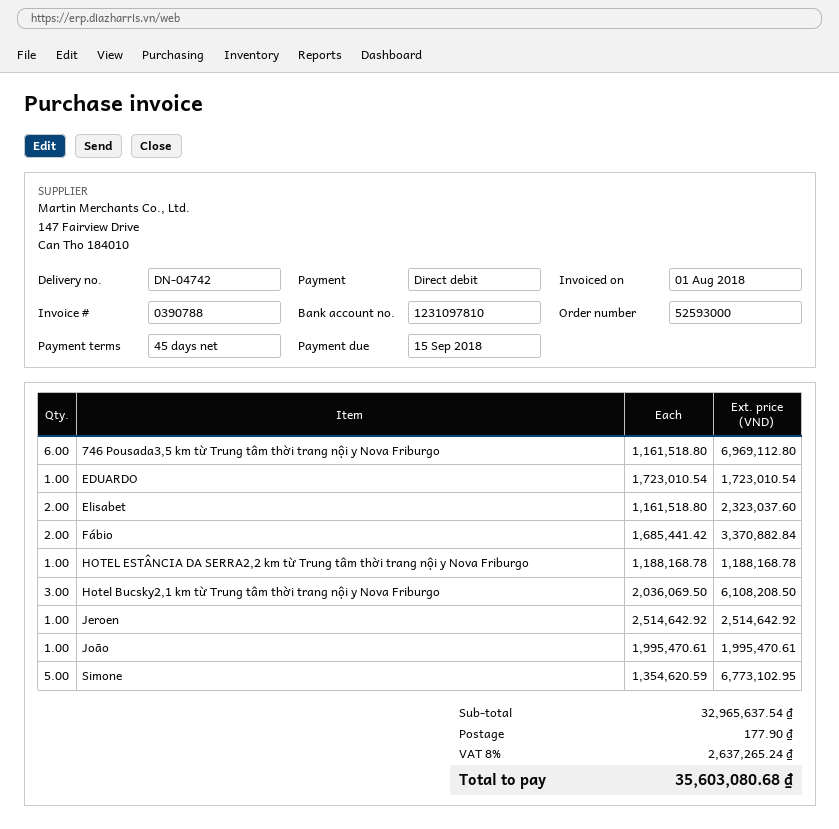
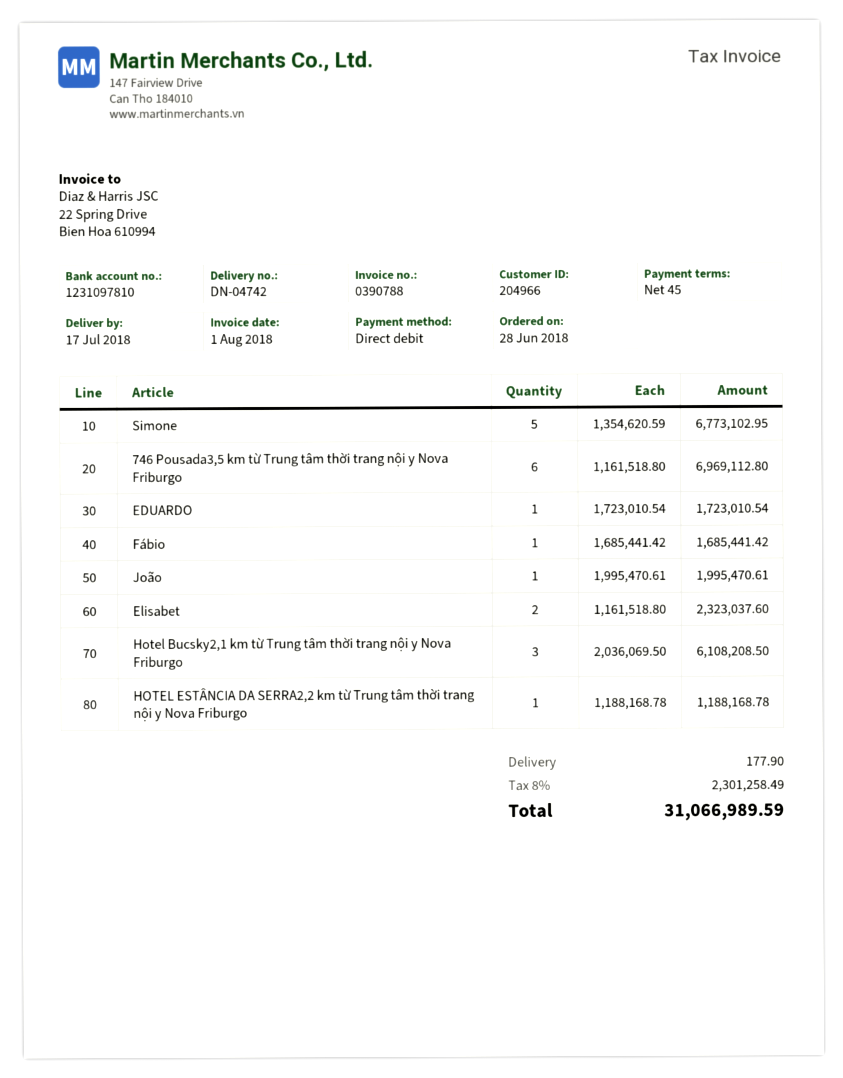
Fábio: 2 x 1685441.42 = 3370882.84 -> 1 x 1685441.42 = 1685441.42
Jeroen: 1 x 2514642.92 = 2514642.92 -> none
tax: 8% = 2637265.24 -> 8% = 2301258.49
total: 35603080.68 -> 31066989.59

